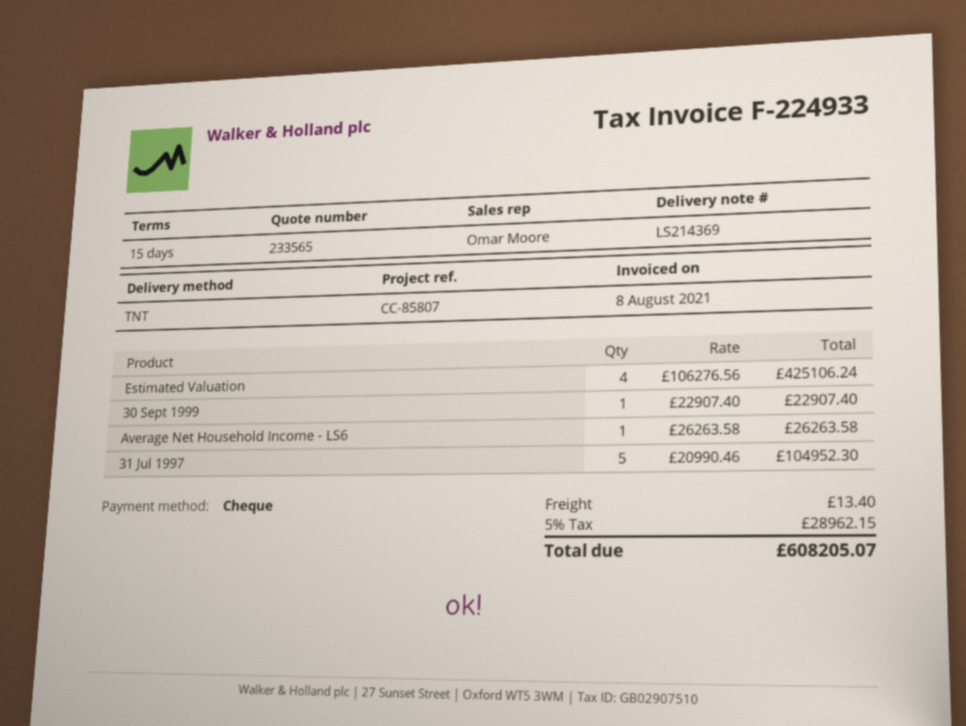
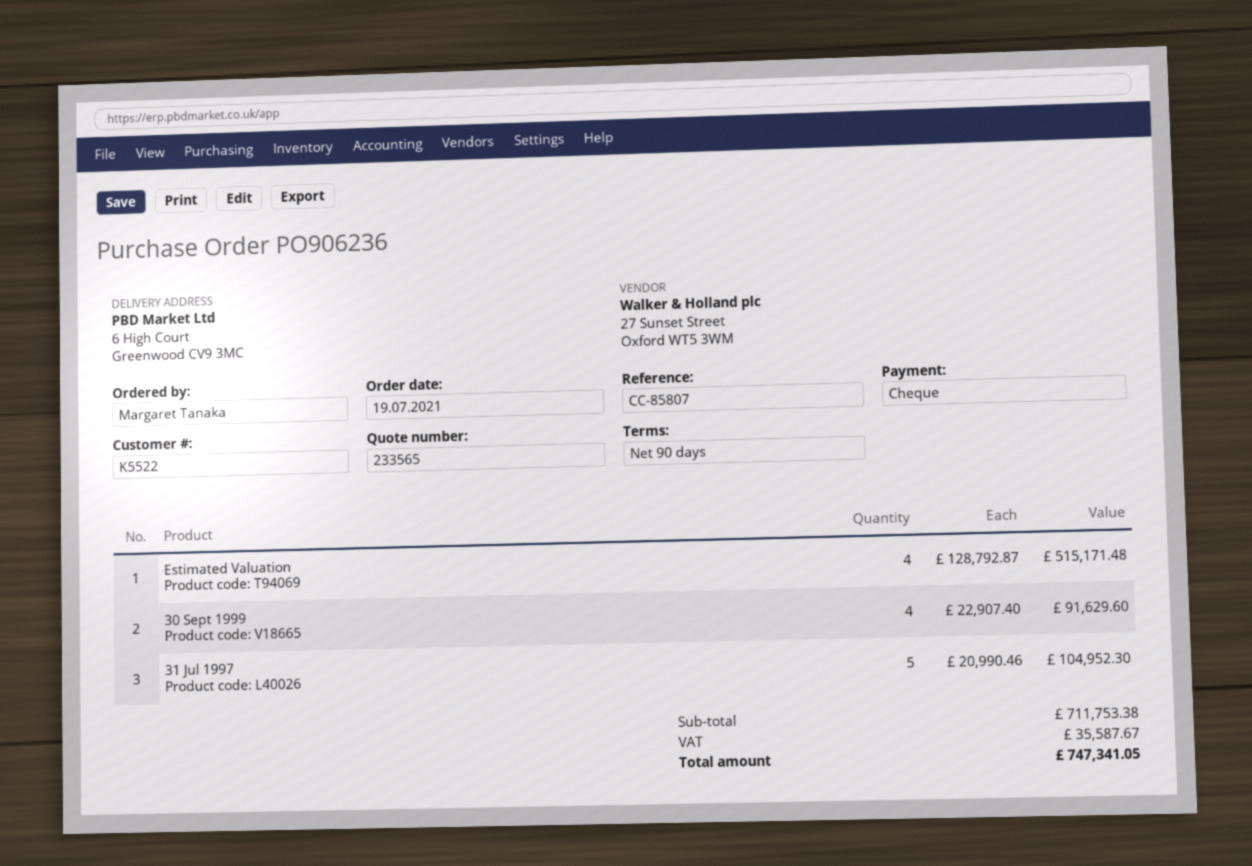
payment terms: 15 days -> 90 days
Estimated Valuation: 4 x 106276.56 = 425106.24 -> 4 x 128792.87 = 515171.48
30 Sept 1999: 1 x 22907.40 = 22907.40 -> 4 x 22907.40 = 91629.60
Average Net Household Income - LS6: 1 x 26263.58 = 26263.58 -> none
shipping: 13.40 -> none
tax: 28962.15 -> 35587.67
total: 608205.07 -> 747341.05

